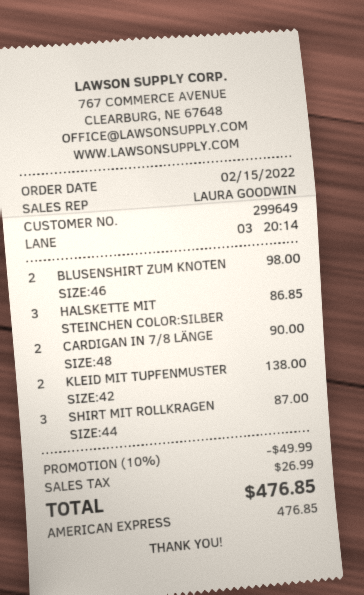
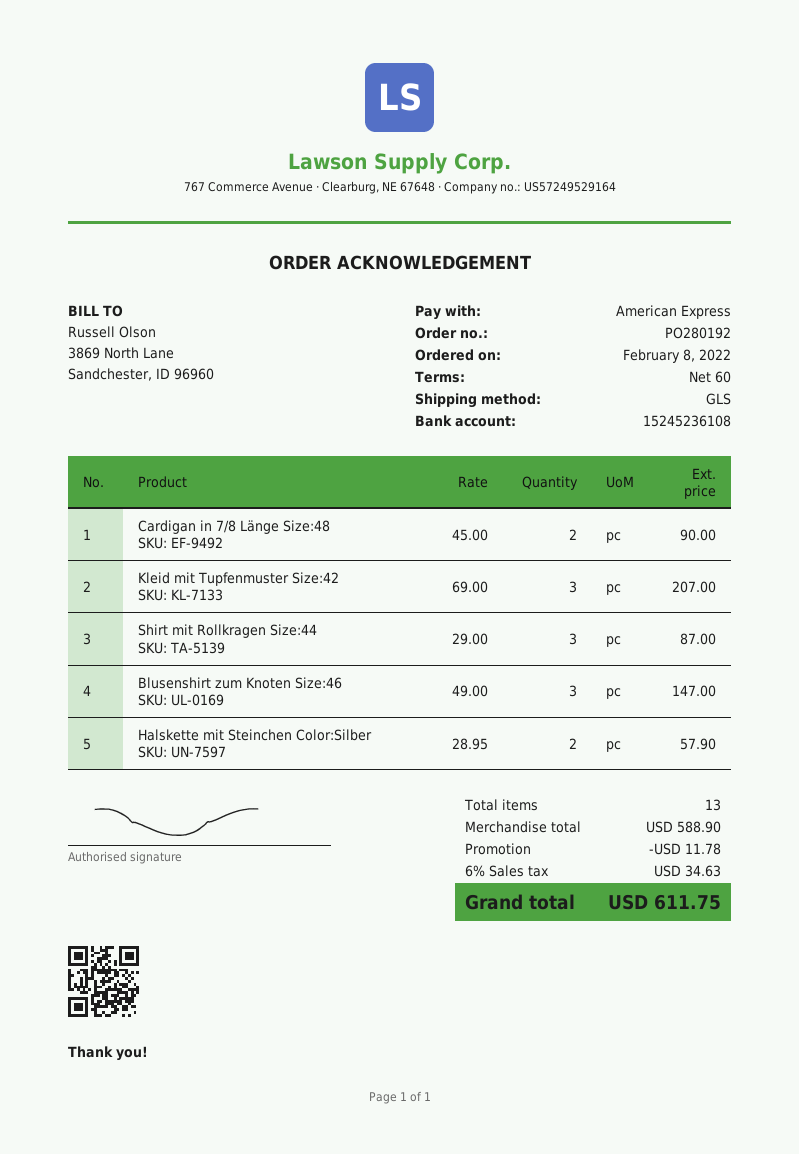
order date: 2022-02-15 -> 2022-02-08
BLUSENSHIRT ZUM KNOTEN SIZE:46: 2 for 98.00 -> 3 for 147.00
HALSKETTE MIT STEINCHEN COLOR:SILBER: 3 for 86.85 -> 2 for 57.90
KLEID MIT TUPFENMUSTER SIZE:42: 2 for 138.00 -> 3 for 207.00
discount: 49.99 -> 11.78
tax: 26.99 -> 34.63
total: 476.85 -> 611.75

